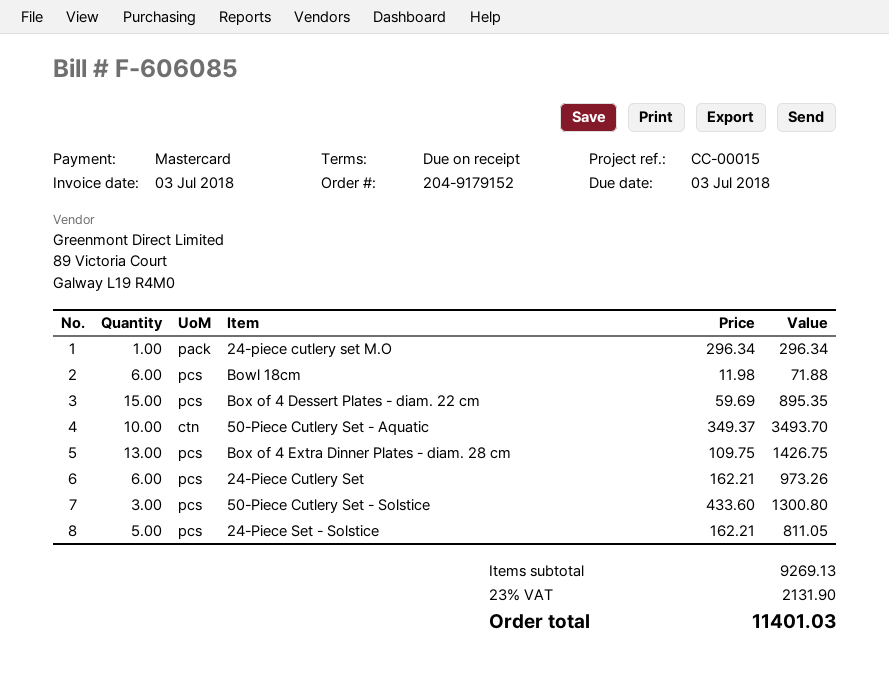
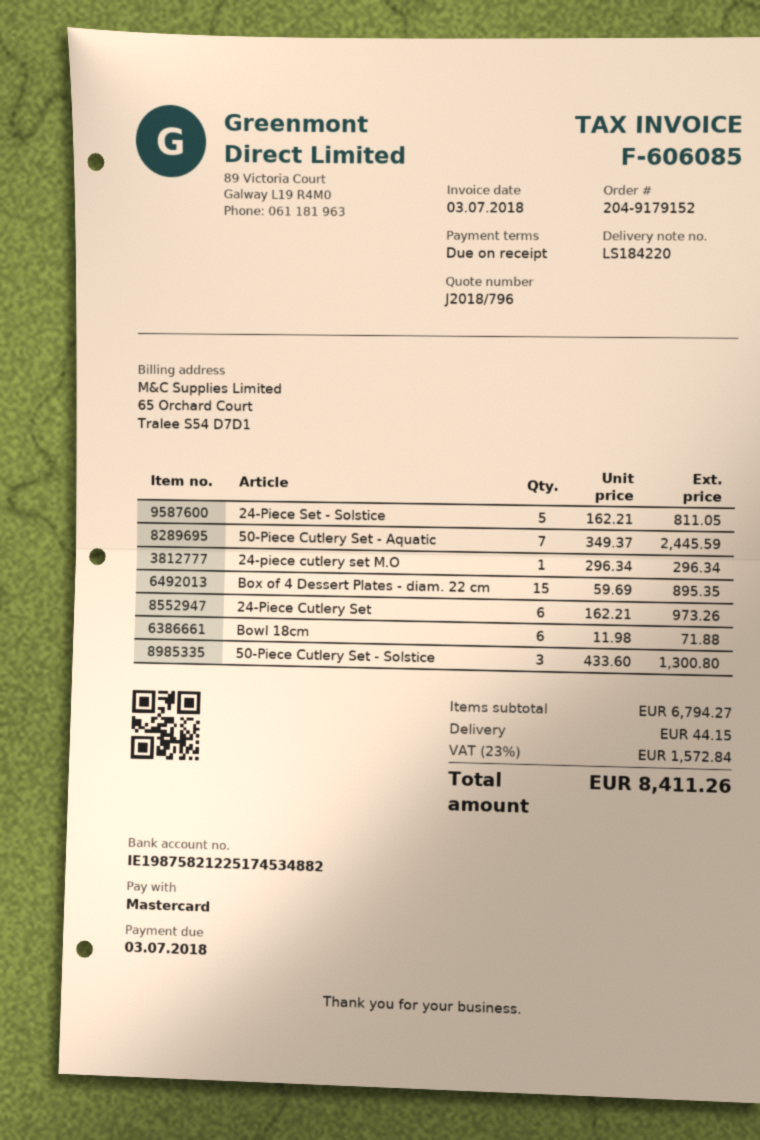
50-Piece Cutlery Set - Aquatic: 10 x 349.37 = 3493.70 -> 7 x 349.37 = 2445.59
Box of 4 Extra Dinner Plates - diam. 28 cm: 13 x 109.75 = 1426.75 -> none
subtotal: 9269.13 -> 6794.27
shipping: none -> 44.15
tax: 23% = 2131.90 -> 23% = 1572.84
total: 11401.03 -> 8411.26

